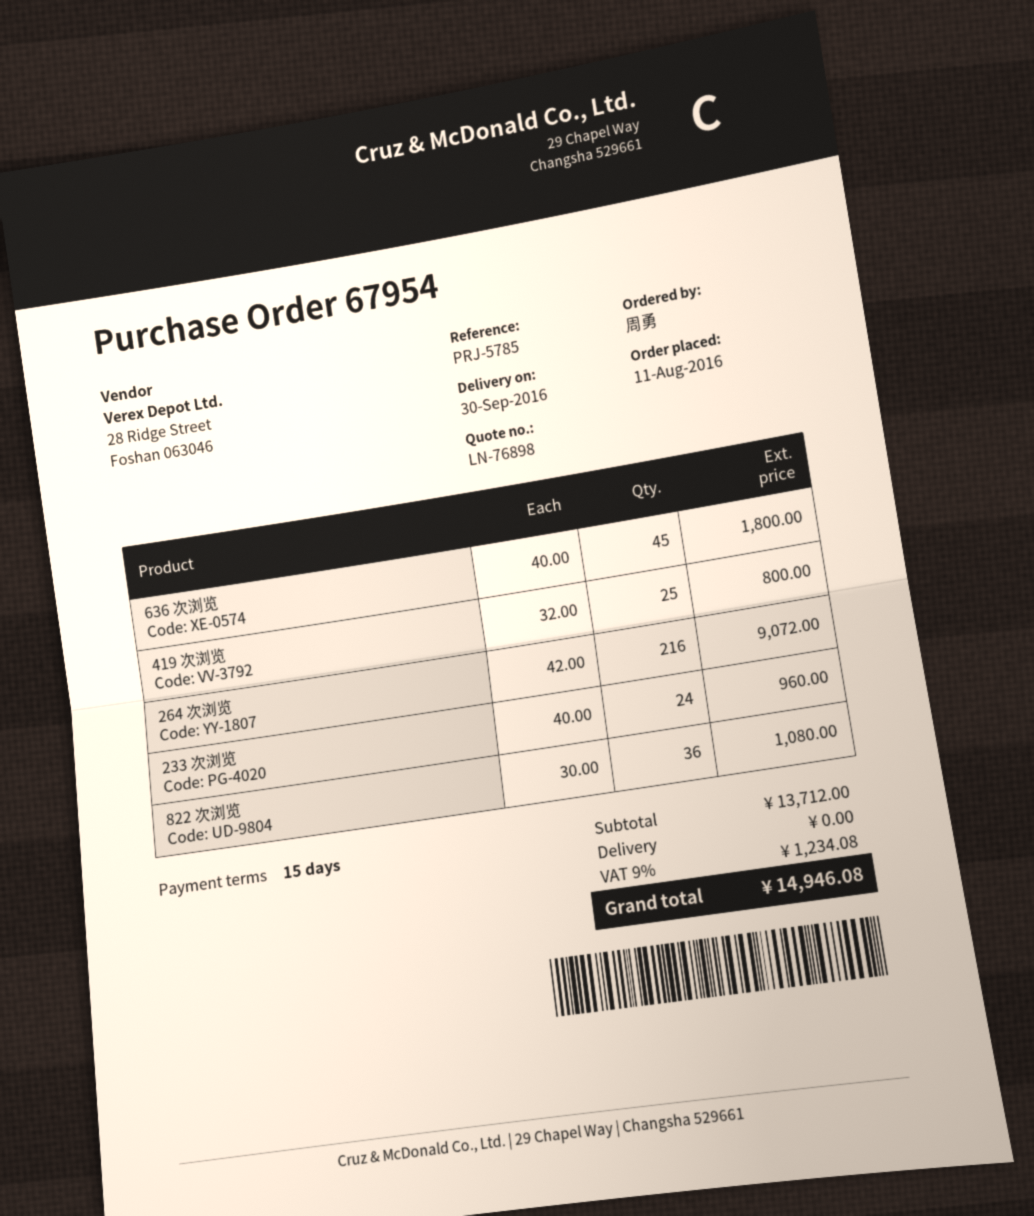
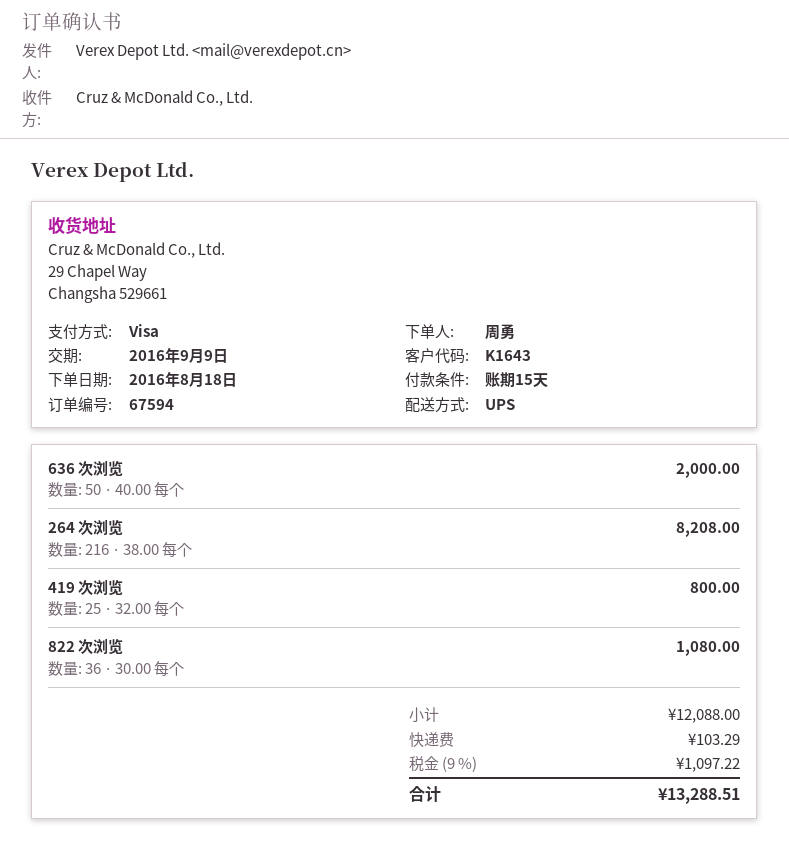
order number: 67954 -> 67594
order date: 2016-08-11 -> 2016-08-18
delivery date: 2016-09-30 -> 2016-09-09
636 次浏览: 45 x 40.00 = 1800.00 -> 50 x 40.00 = 2000.00
264 次浏览: 216 x 42.00 = 9072.00 -> 216 x 38.00 = 8208.00
233 次浏览: 24 x 40.00 = 960.00 -> none
subtotal: 13712.00 -> 12088.00
shipping: 0.00 -> 103.29
tax: 9% = 1234.08 -> 9% = 1097.22
total: 14946.08 -> 13288.51

